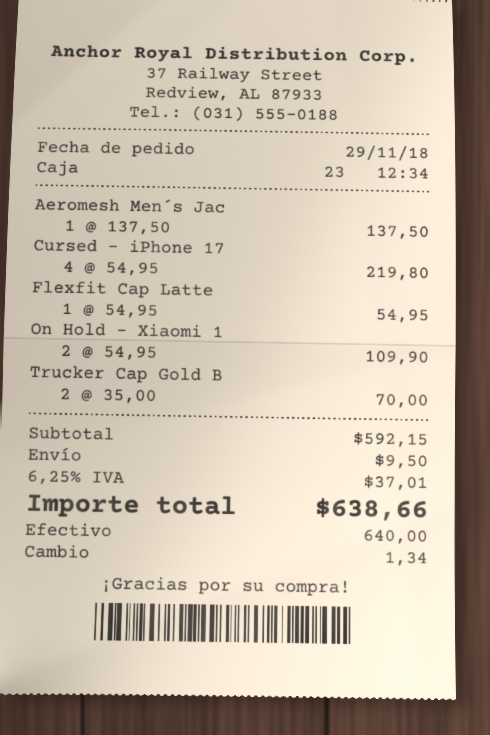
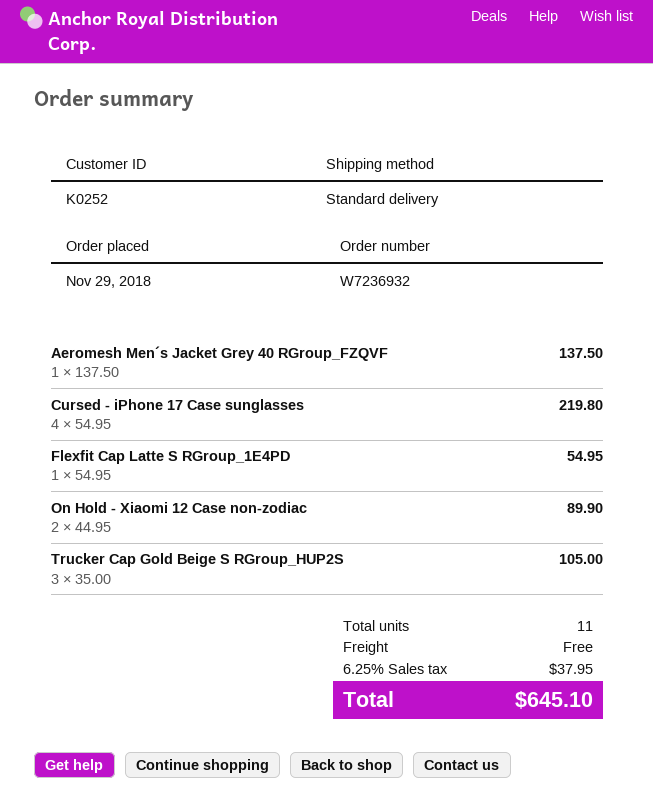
On Hold - Xiaomi 1: 2 x 54.95 = 109.90 -> 2 x 44.95 = 89.90
Trucker Cap Gold B: 2 x 35.00 = 70.00 -> 3 x 35.00 = 105.00
shipping: 9.50 -> 0.00
tax: 6.25% = 37.01 -> 6.25% = 37.95
total: 638.66 -> 645.10

